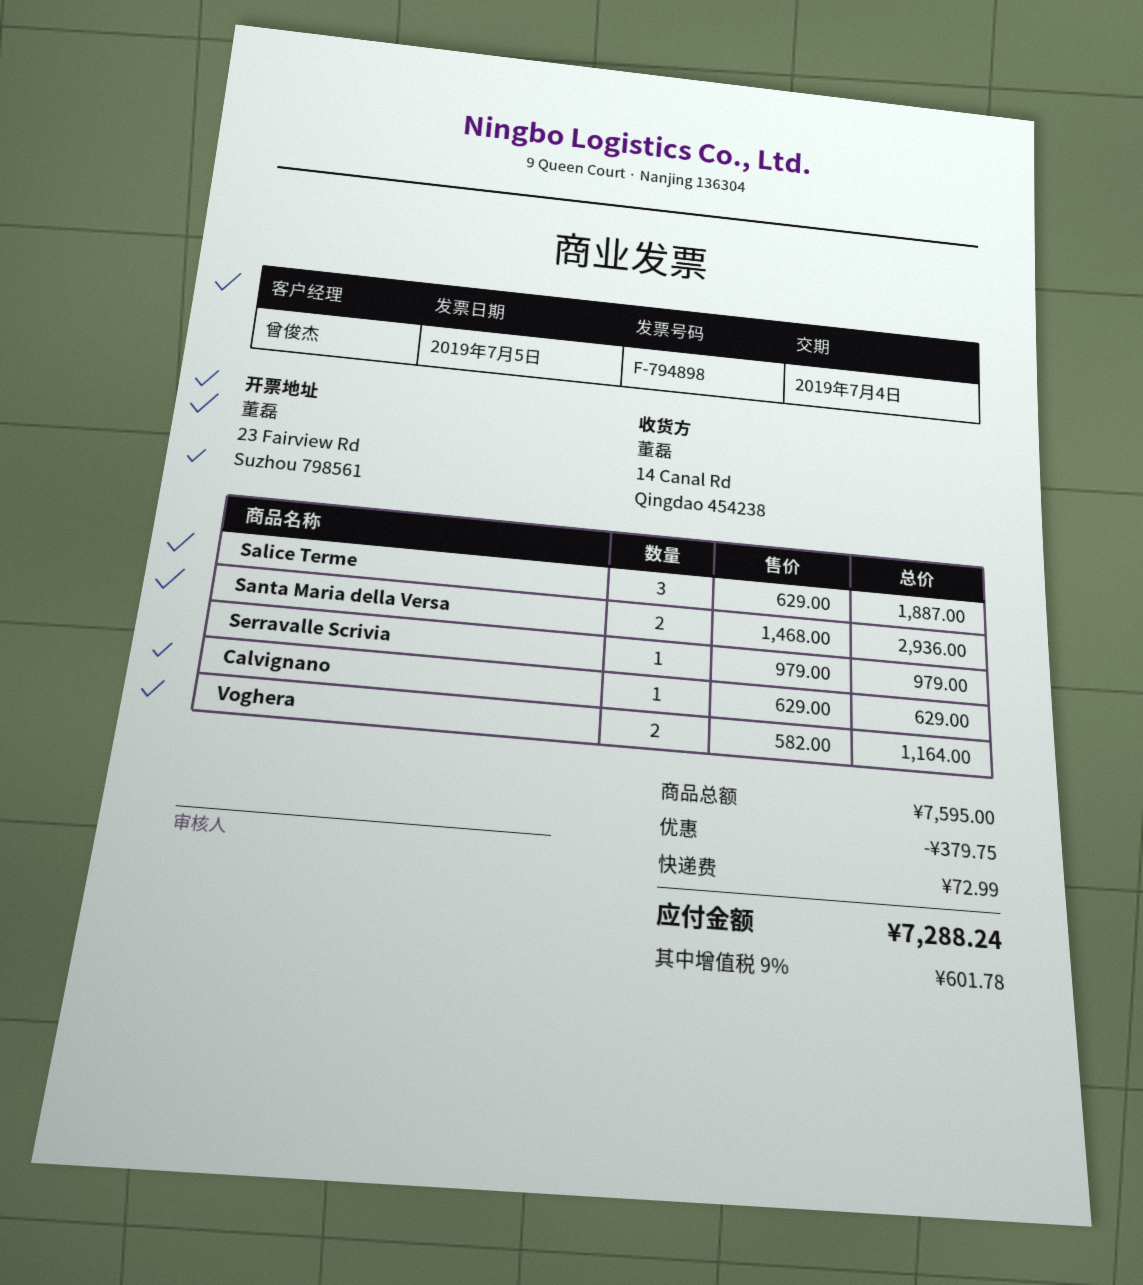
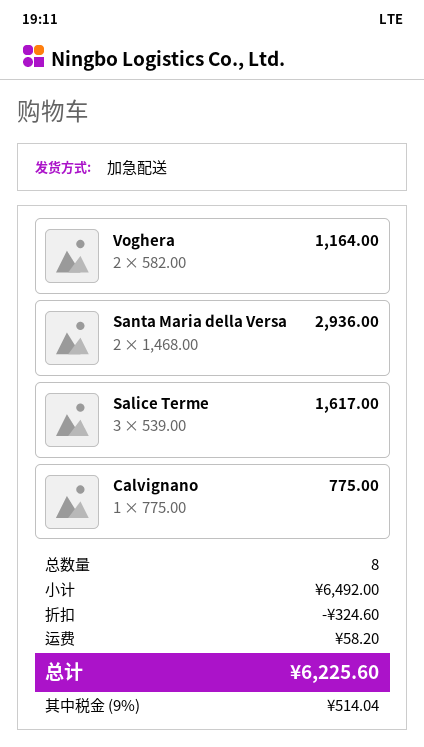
Salice Terme: 3 x 629.00 = 1887.00 -> 3 x 539.00 = 1617.00
Serravalle Scrivia: 1 x 979.00 = 979.00 -> none
Calvignano: 1 x 629.00 = 629.00 -> 1 x 775.00 = 775.00
subtotal: 7595.00 -> 6492.00
discount: 379.75 -> 324.60
shipping: 72.99 -> 58.20
tax: 9% = 601.78 -> 9% = 514.04
total: 7288.24 -> 6225.60

